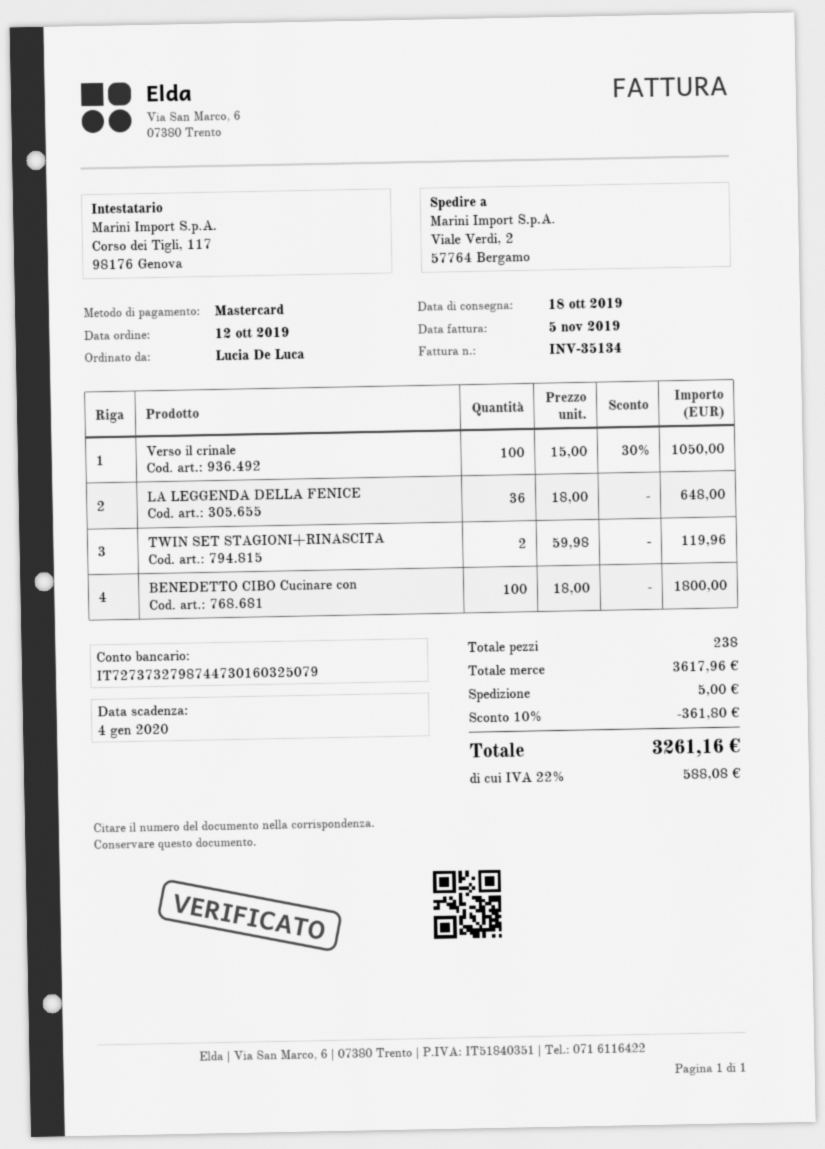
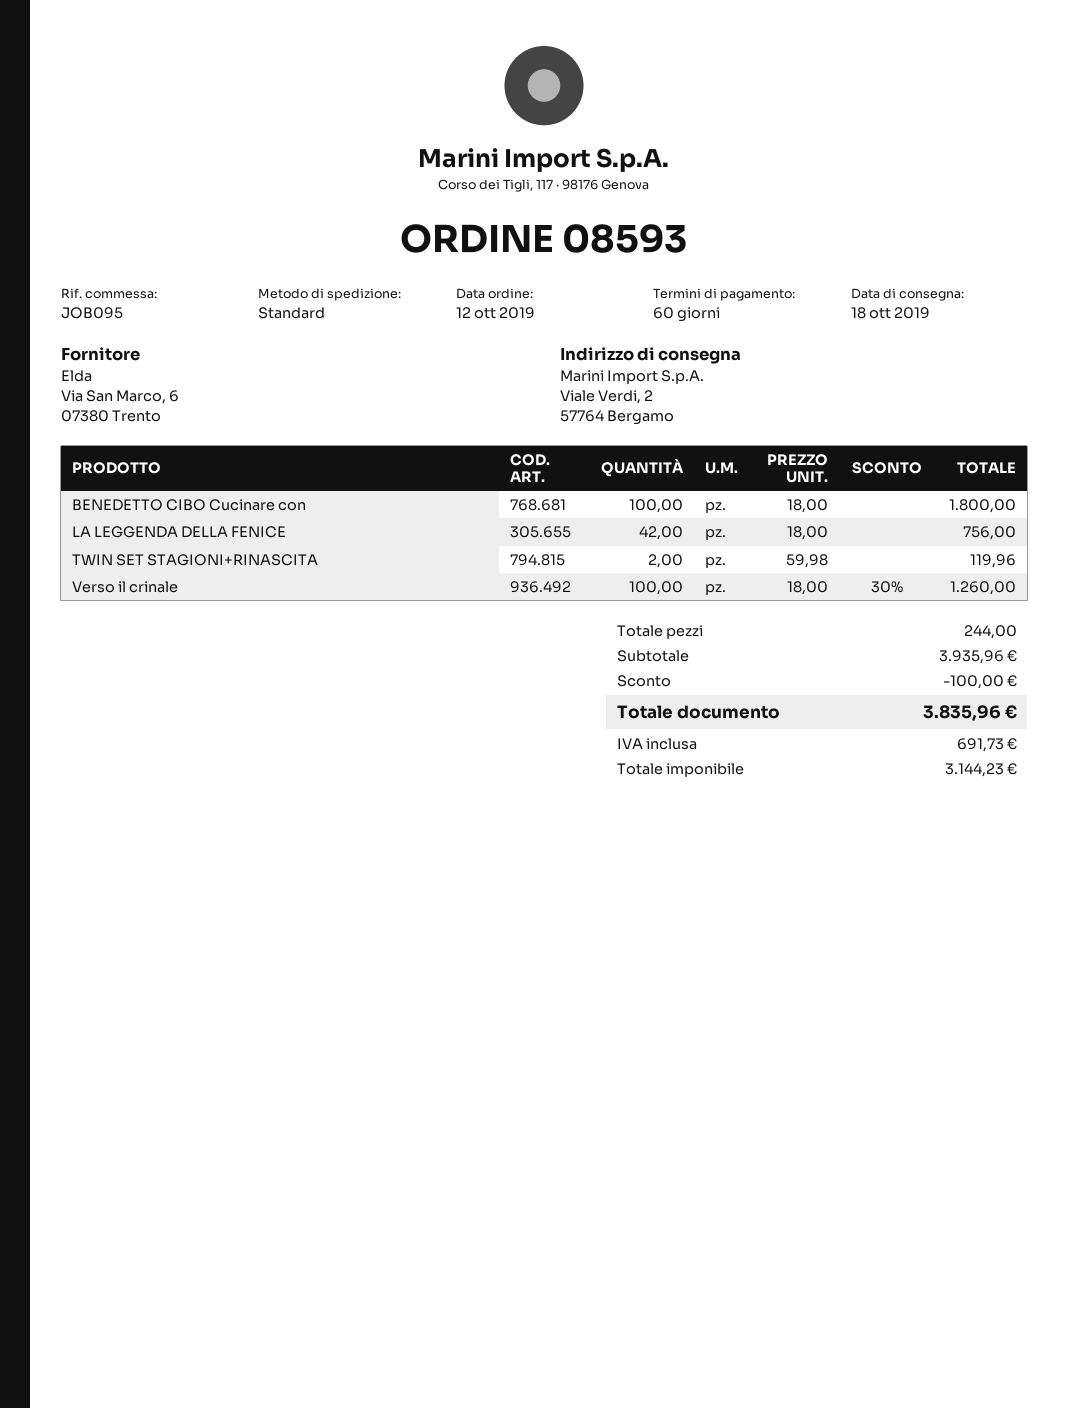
Verso il crinale: 100 x 15.00 - 30% = 1050.00 -> 100 x 18.00 - 30% = 1260.00
LA LEGGENDA DELLA FENICE: 36 x 18.00 = 648.00 -> 42 x 18.00 = 756.00
total quantity: 238 -> 244
subtotal: 3617.96 -> 3935.96
discount: 361.80 -> 100.00
shipping: 5.00 -> none
tax: 588.08 -> 691.73
total: 3261.16 -> 3835.96

